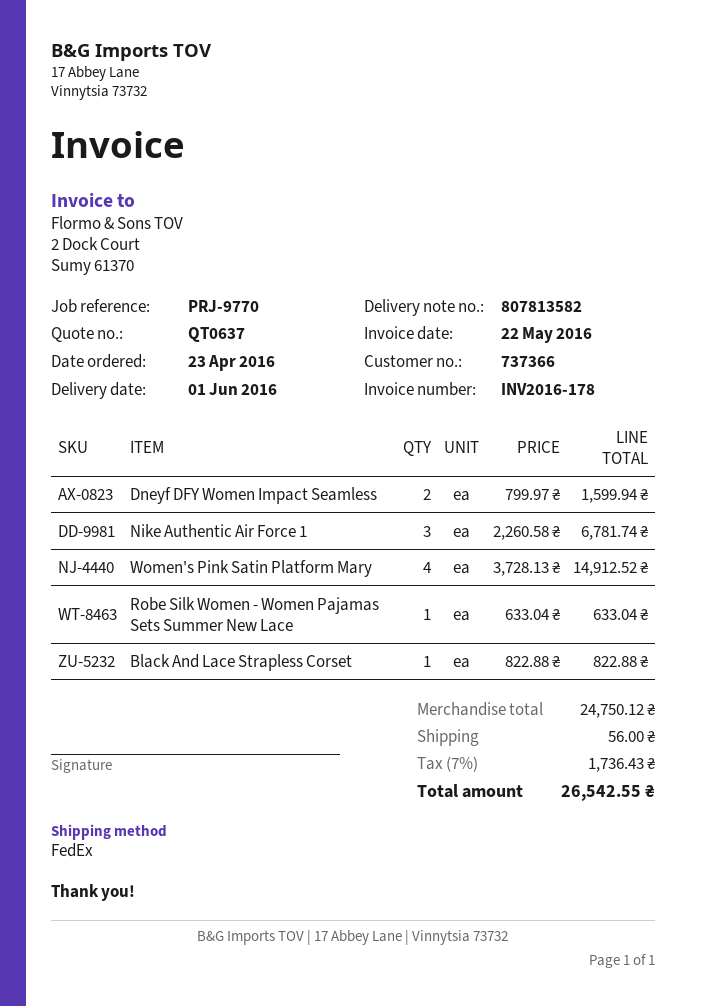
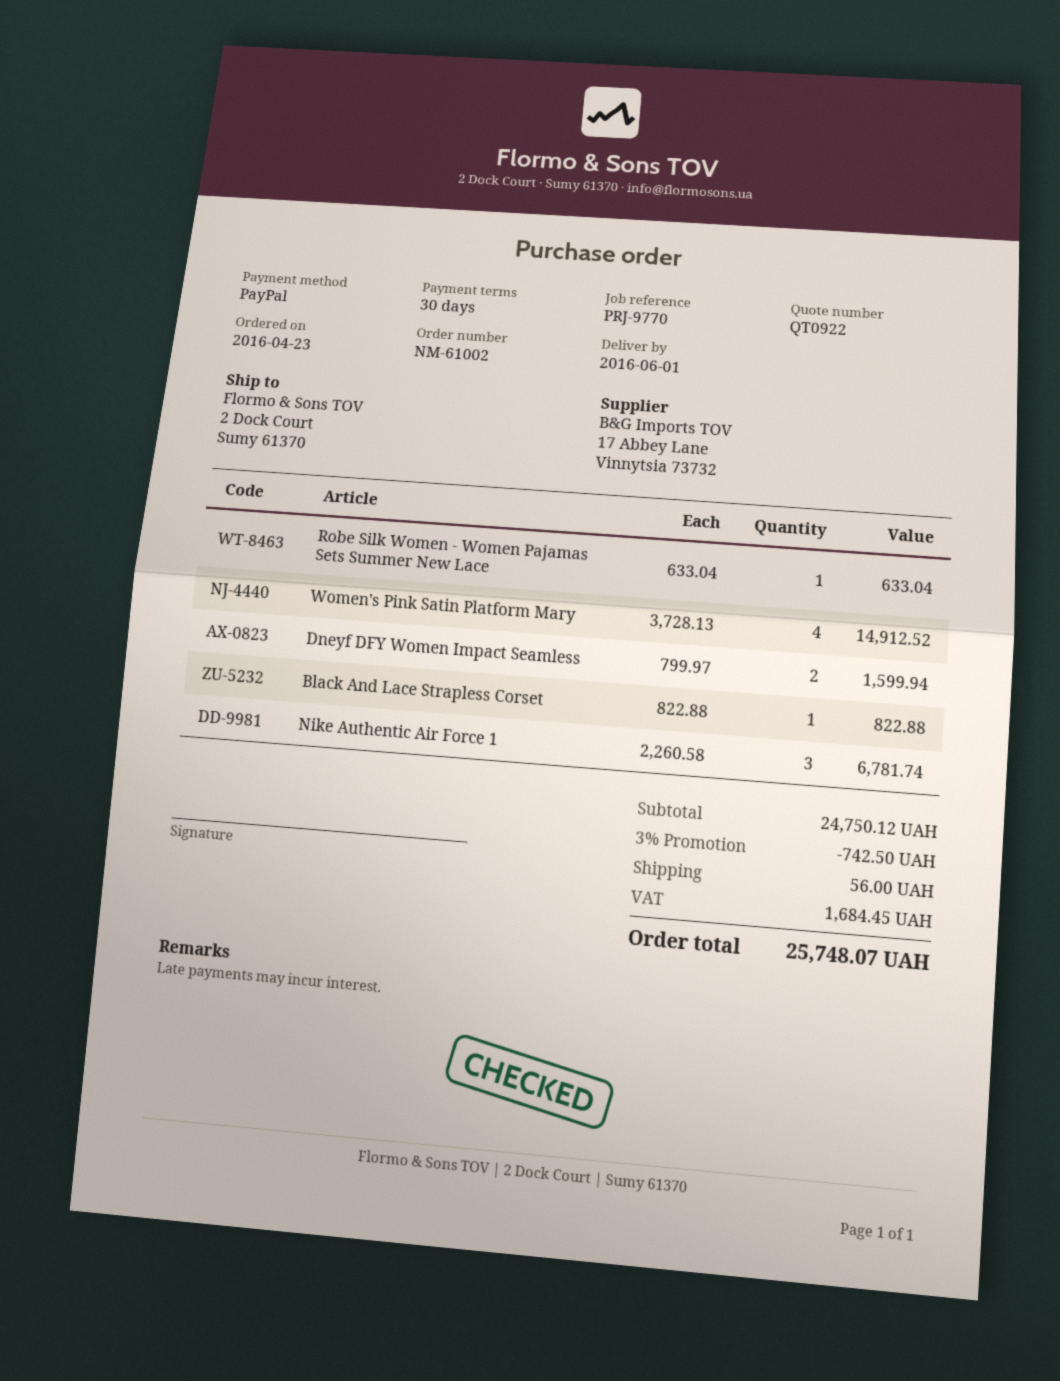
quote number: QT0637 -> QT0922
discount: none -> 3% = 742.50
tax: 1736.43 -> 1684.45
total: 26542.55 -> 25748.07

